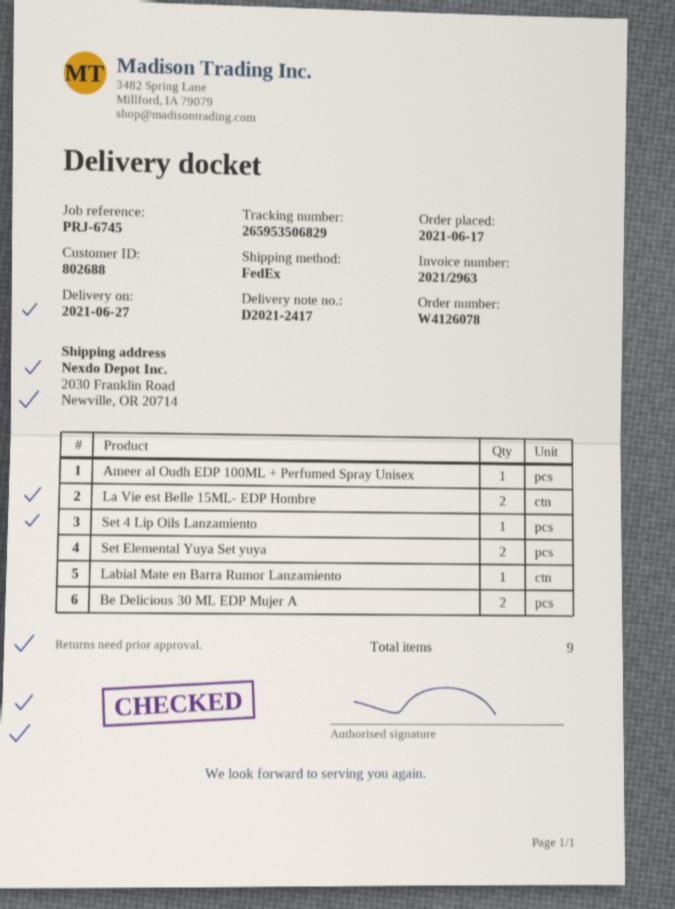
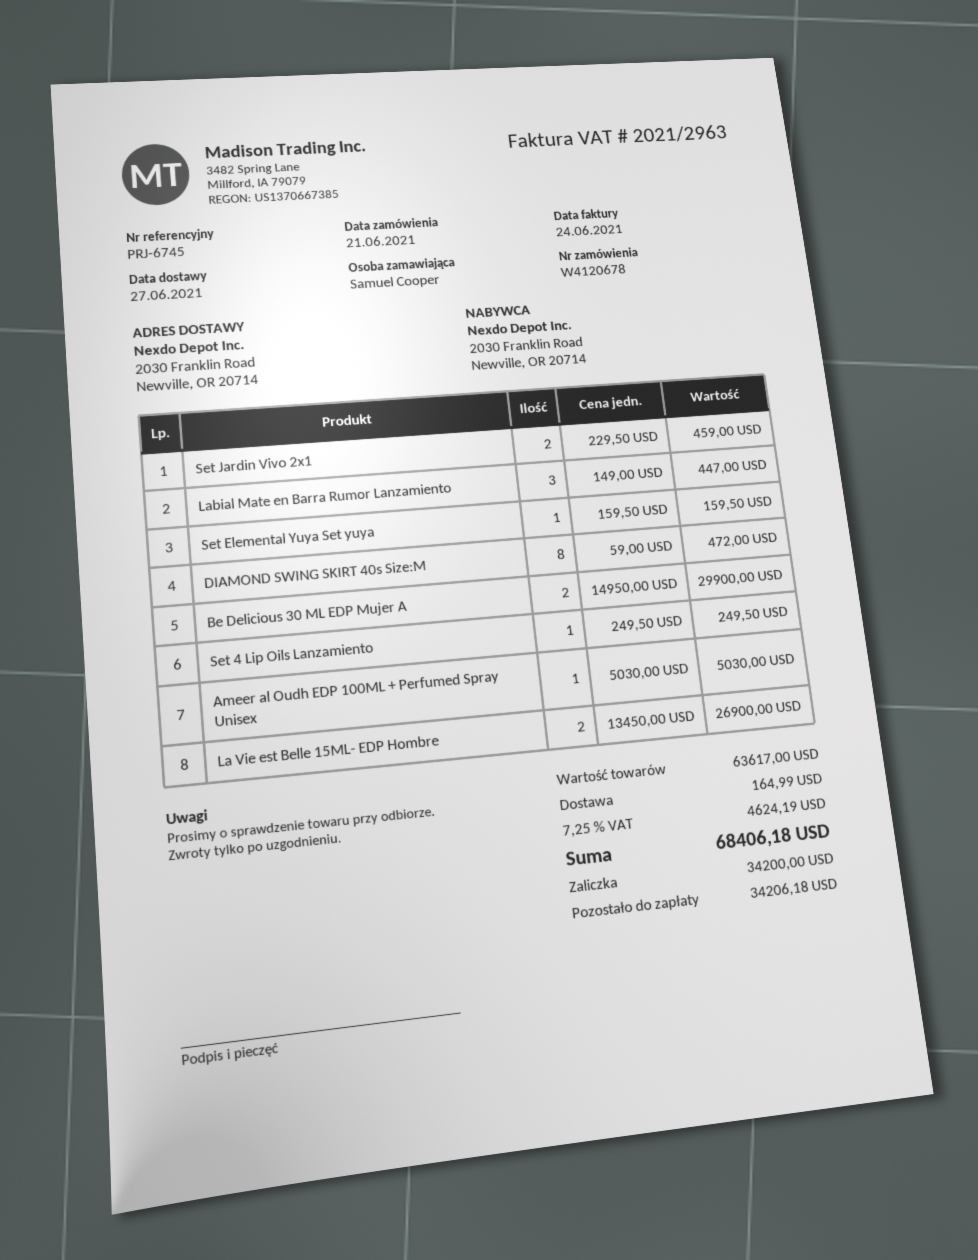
order number: W4126078 -> W4120678
order date: 2021-06-17 -> 2021-06-21
Set Elemental Yuya Set yuya: 2 -> 1
Labial Mate en Barra Rumor Lanzamiento: 1 -> 3
Set Jardin Vivo 2x1: none -> 2
DIAMOND SWING SKIRT 40s Size:M: none -> 8

